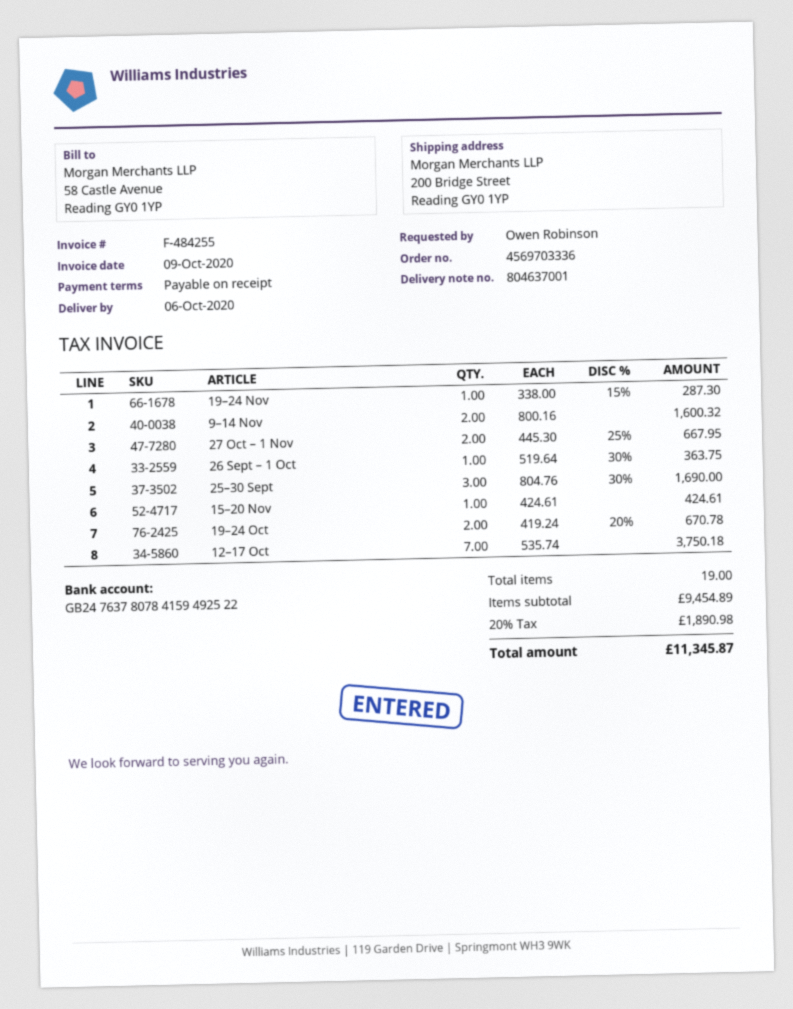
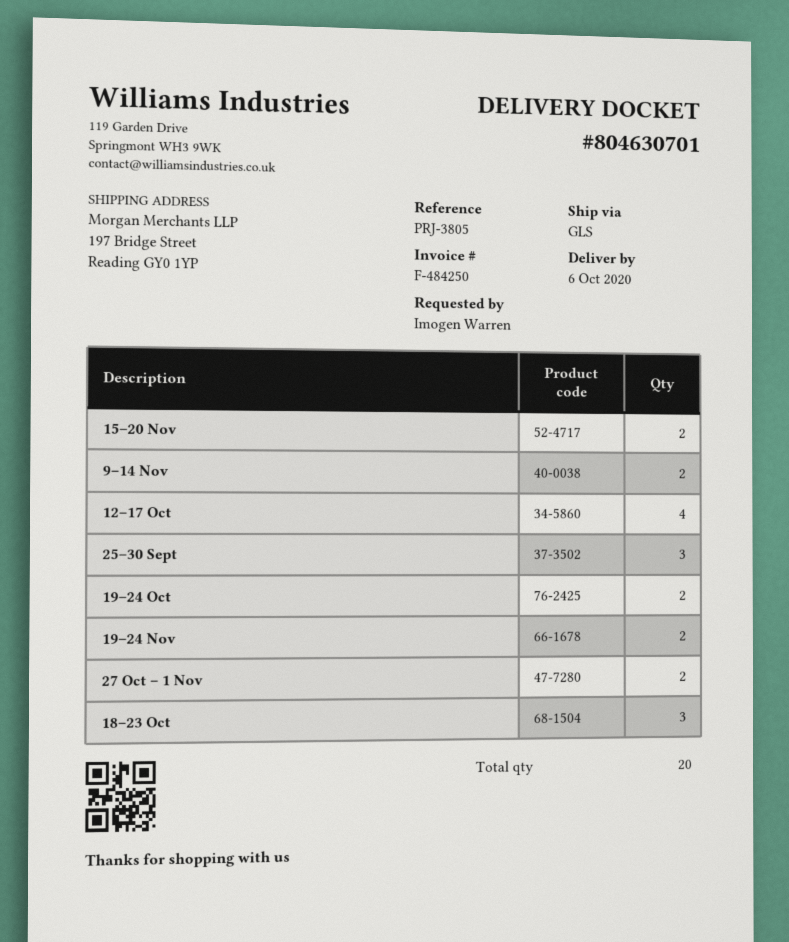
delivery note number: 804637001 -> 804630701
invoice number: F-484255 -> F-484250
ordered by: Owen Robinson -> Imogen Warren
ship to: 200 Bridge Street, Reading GY0 1YP -> 197 Bridge Street, Reading GY0 1YP
19–24 Nov: 1 -> 2
26 Sept – 1 Oct: 1 -> none
15–20 Nov: 1 -> 2
12–17 Oct: 7 -> 4
18–23 Oct: none -> 3
total quantity: 19 -> 20

